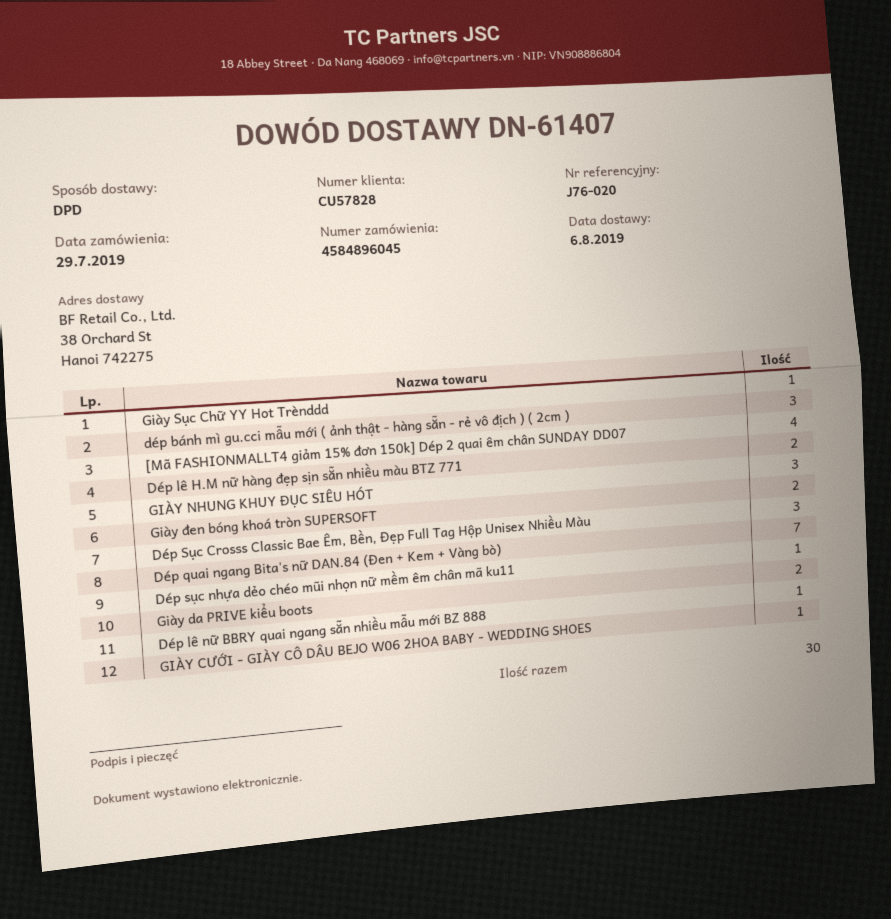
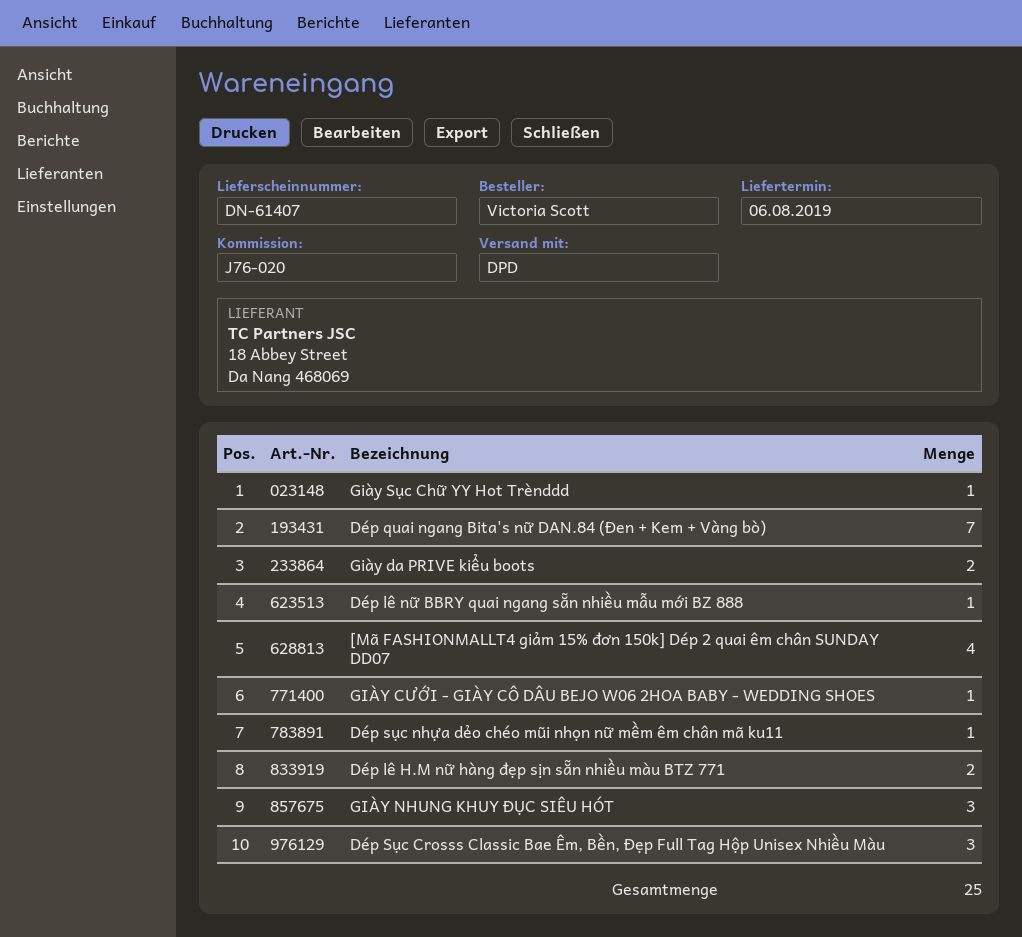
dép bánh mì gu.cci mẫu mới ( ảnh thật - hàng sẵn - rẻ vô địch ) ( 2cm ): 3 -> none
Giày đen bóng khoá tròn SUPERSOFT: 2 -> none
total quantity: 30 -> 25

